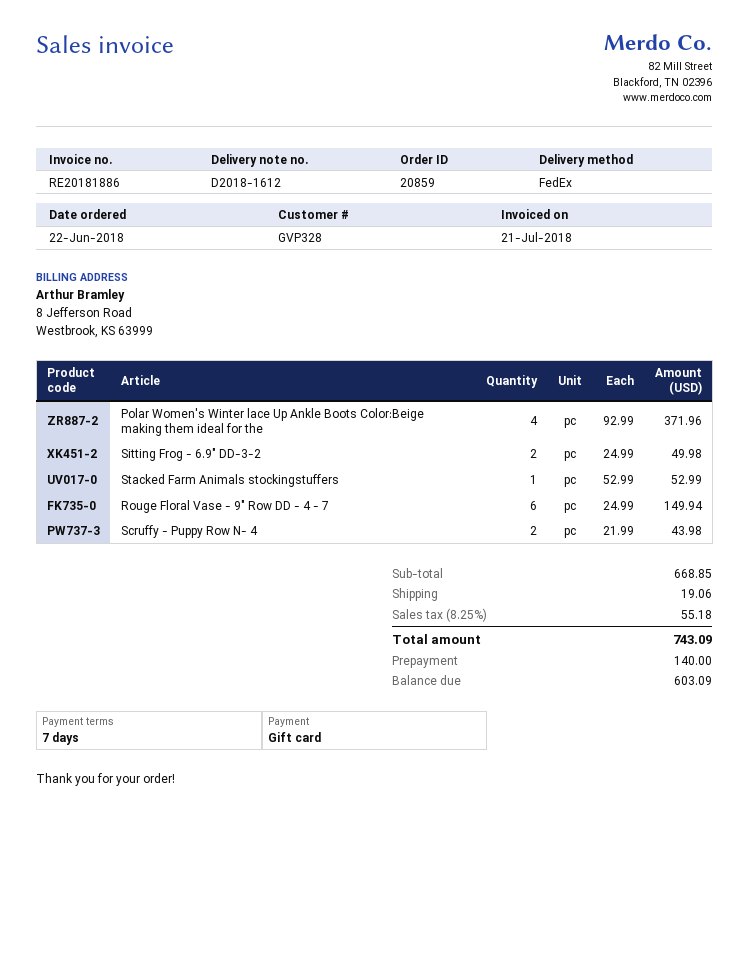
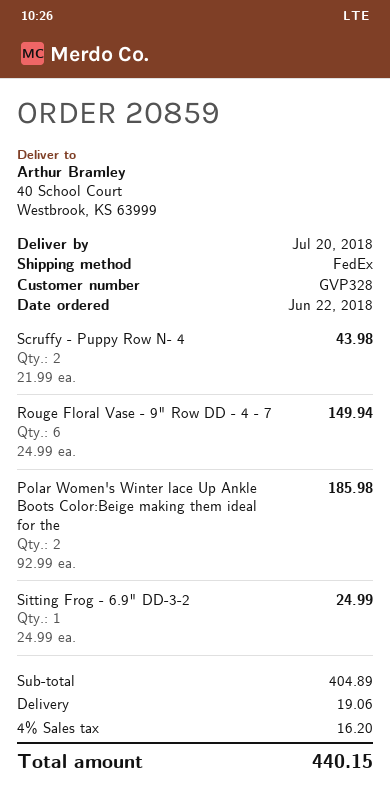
Polar Women's Winter lace Up Ankle Boots Color:Beige making them ideal for the: 4 x 92.99 = 371.96 -> 2 x 92.99 = 185.98
Sitting Frog - 6.9" DD-3-2: 2 x 24.99 = 49.98 -> 1 x 24.99 = 24.99
Stacked Farm Animals stockingstuffers: 1 x 52.99 = 52.99 -> none
subtotal: 668.85 -> 404.89
tax: 8.25% = 55.18 -> 4% = 16.20
total: 743.09 -> 440.15

